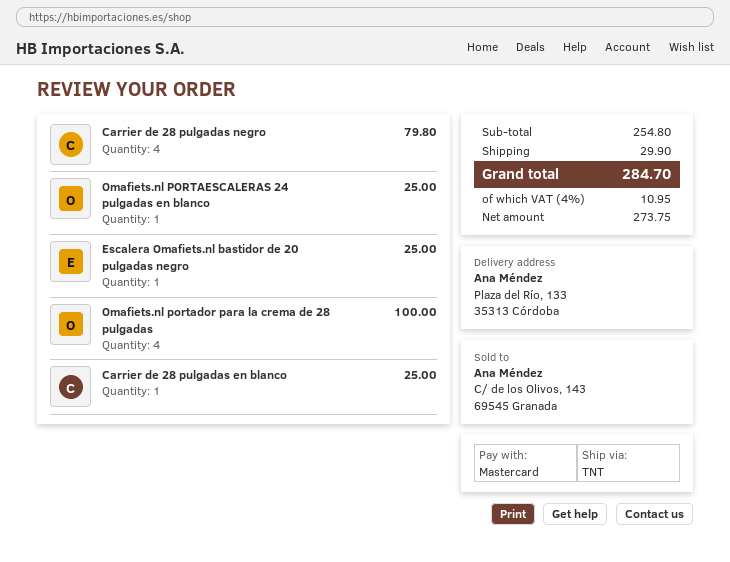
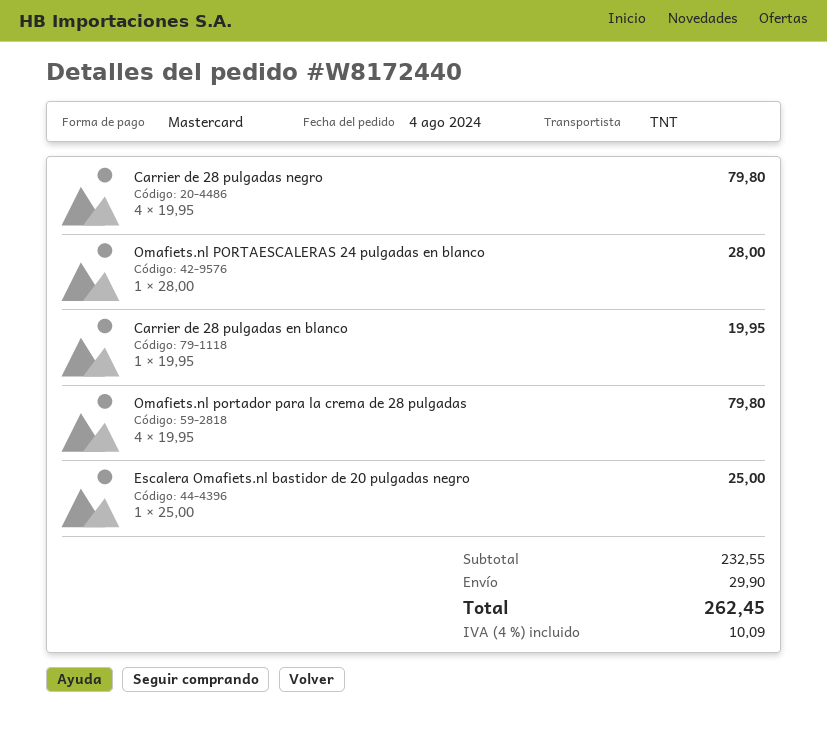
Omafiets.nl PORTAESCALERAS 24 pulgadas en blanco: 1 for 25.00 -> 1 for 28.00
Omafiets.nl portador para la crema de 28 pulgadas: 4 for 100.00 -> 4 for 79.80
Carrier de 28 pulgadas en blanco: 1 for 25.00 -> 1 for 19.95
subtotal: 254.80 -> 232.55
tax: 4% = 10.95 -> 4% = 10.09
total: 284.70 -> 262.45

